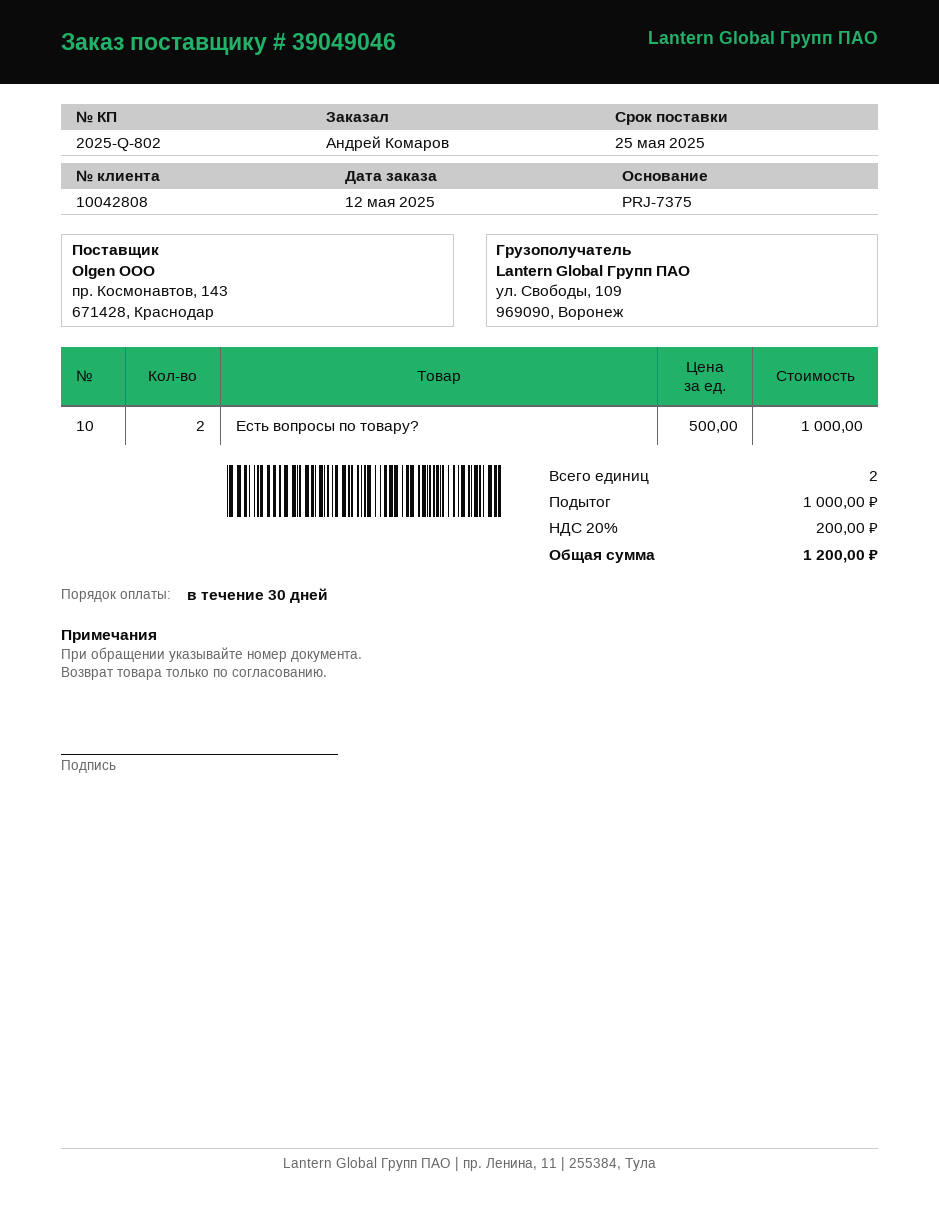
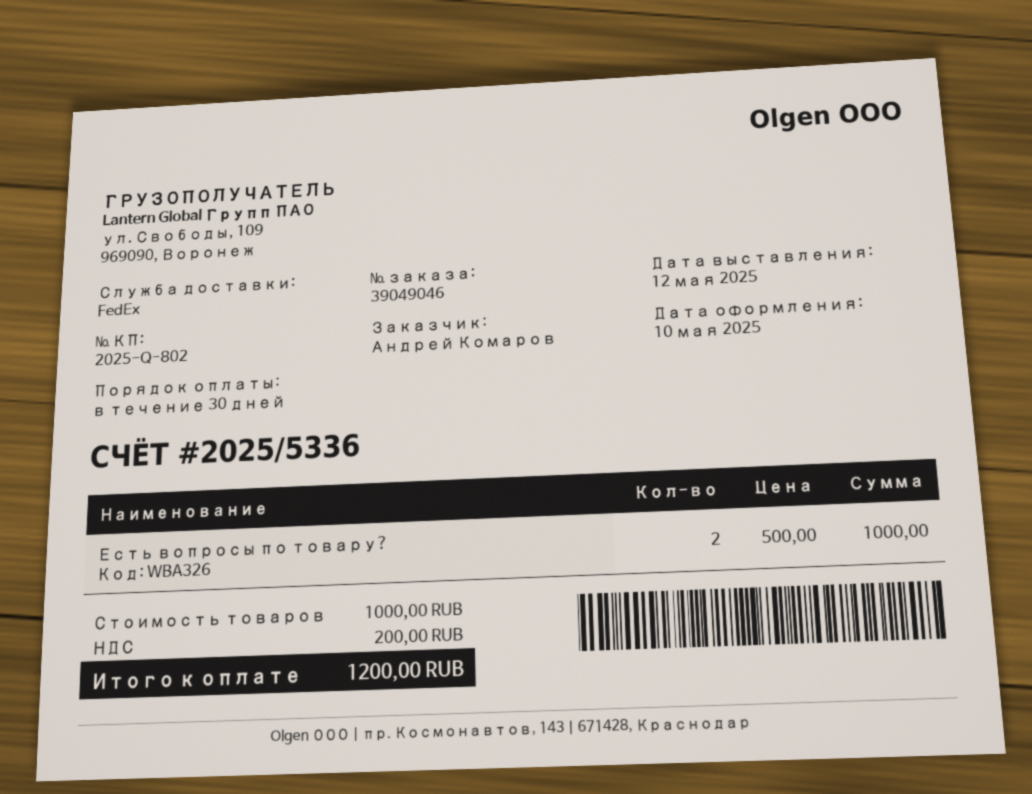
order date: 2025-05-12 -> 2025-05-10

